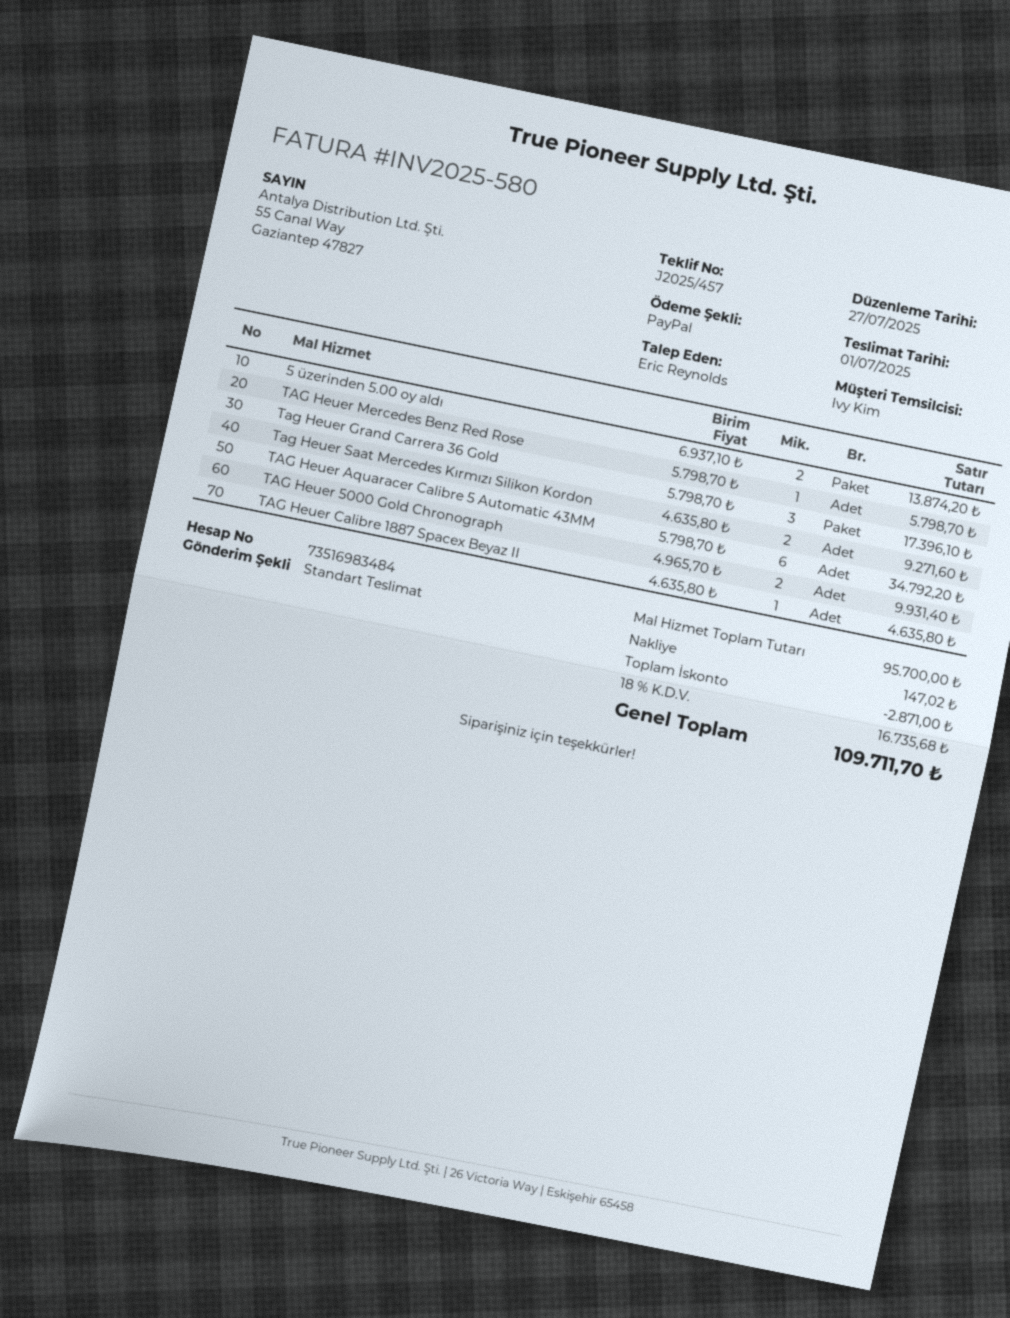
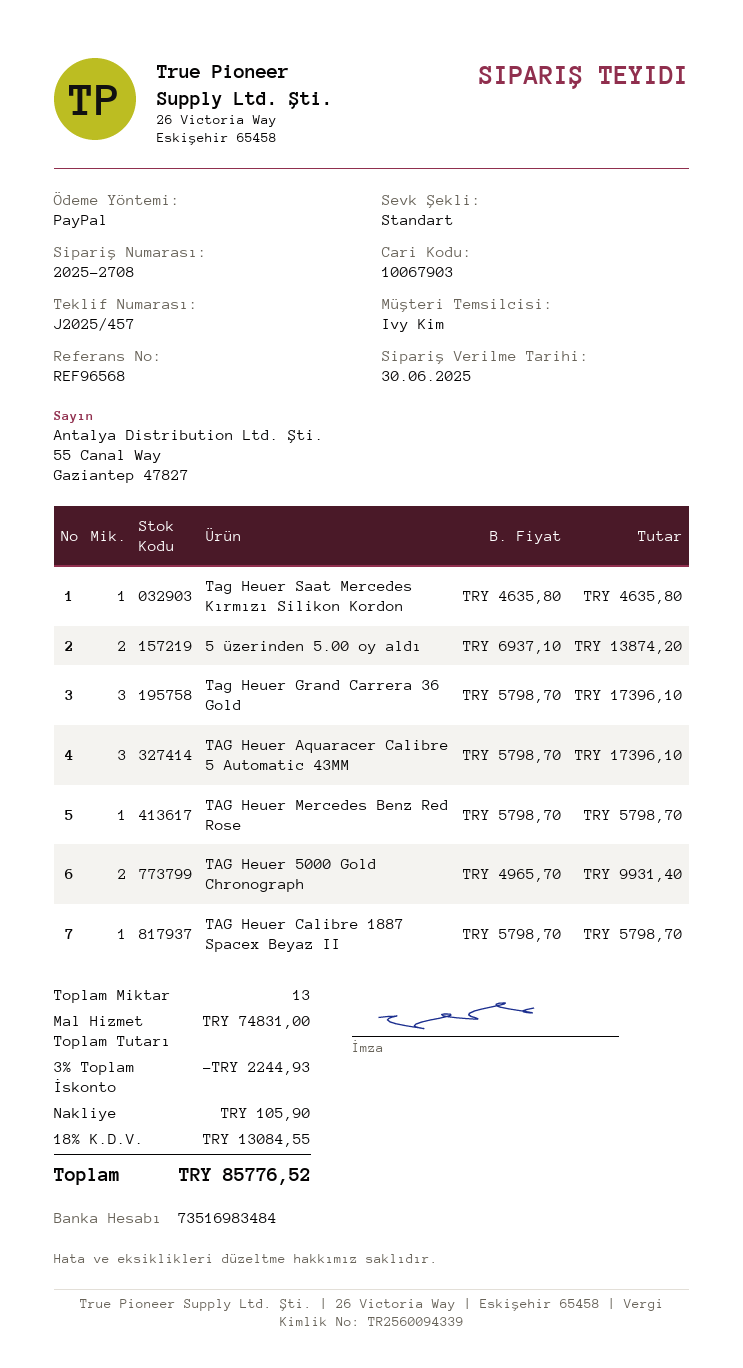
Tag Heuer Saat Mercedes Kırmızı Silikon Kordon: 2 x 4635.80 = 9271.60 -> 1 x 4635.80 = 4635.80
TAG Heuer Aquaracer Calibre 5 Automatic 43MM: 6 x 5798.70 = 34792.20 -> 3 x 5798.70 = 17396.10
TAG Heuer Calibre 1887 Spacex Beyaz II: 1 x 4635.80 = 4635.80 -> 1 x 5798.70 = 5798.70
subtotal: 95700.00 -> 74831.00
discount: 2871.00 -> 2244.93
shipping: 147.02 -> 105.90
tax: 18% = 16735.68 -> 18% = 13084.55
total: 109711.70 -> 85776.52

